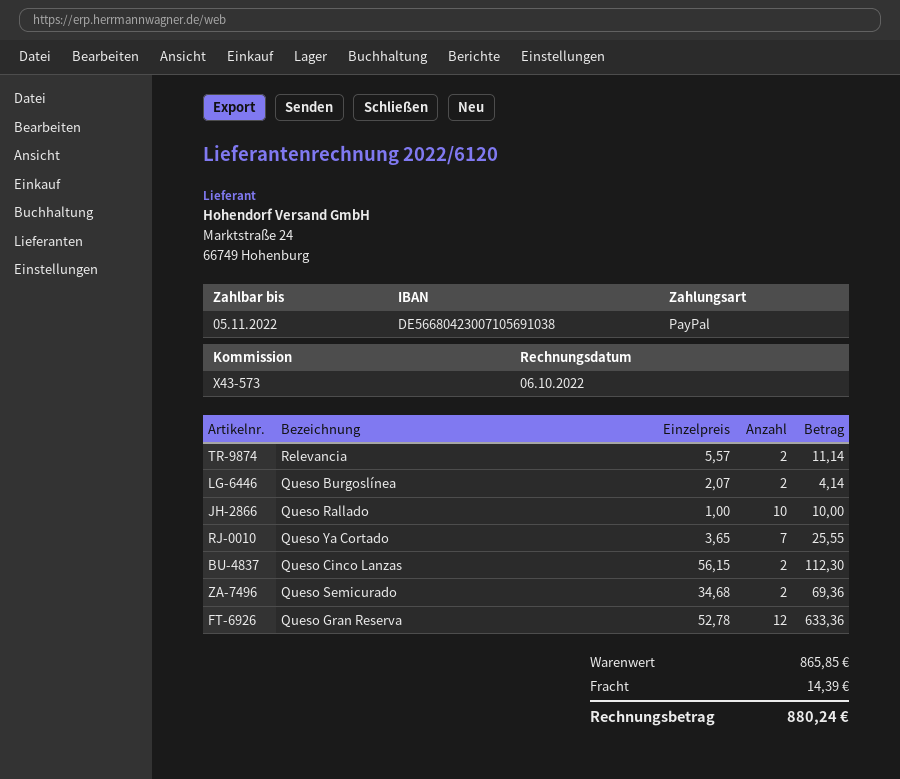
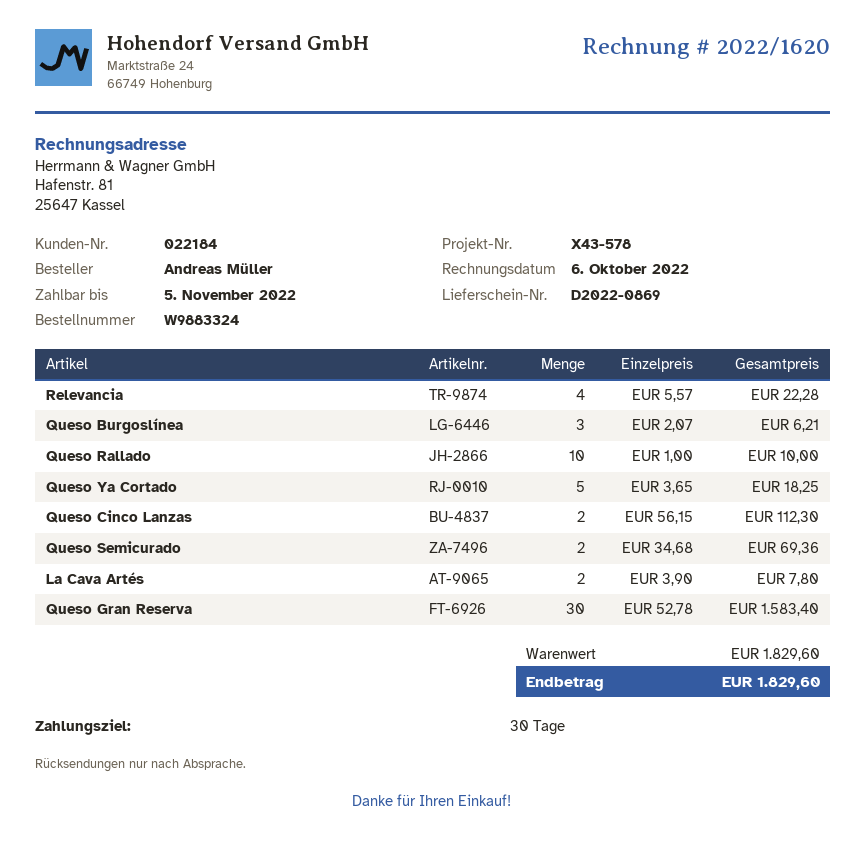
invoice number: 2022/6120 -> 2022/1620
reference: X43-573 -> X43-578
Relevancia: 2 x 5.57 = 11.14 -> 4 x 5.57 = 22.28
Queso Burgoslínea: 2 x 2.07 = 4.14 -> 3 x 2.07 = 6.21
Queso Ya Cortado: 7 x 3.65 = 25.55 -> 5 x 3.65 = 18.25
Queso Gran Reserva: 12 x 52.78 = 633.36 -> 30 x 52.78 = 1583.40
La Cava Artés: none -> 2 x 3.90 = 7.80
subtotal: 865.85 -> 1829.60
shipping: 14.39 -> none
total: 880.24 -> 1829.60

